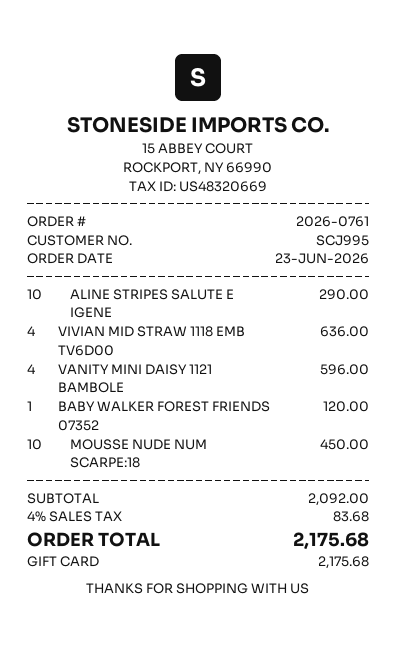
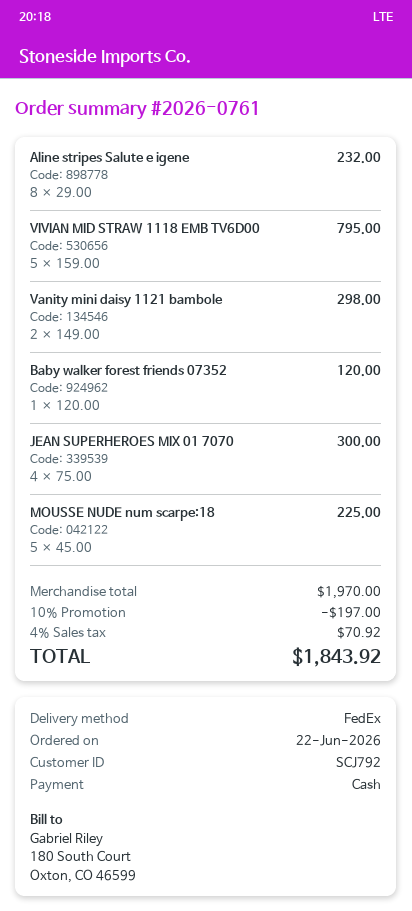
order date: 2026-06-23 -> 2026-06-22
customer number: SCJ995 -> SCJ792
payment method: gift card -> cash
ALINE STRIPES SALUTE E IGENE: 10 for 290.00 -> 8 for 232.00
VIVIAN MID STRAW 1118 EMB TV6D00: 4 for 636.00 -> 5 for 795.00
VANITY MINI DAISY 1121 BAMBOLE: 4 for 596.00 -> 2 for 298.00
MOUSSE NUDE NUM SCARPE:18: 10 for 450.00 -> 5 for 225.00
JEAN SUPERHEROES MIX 01 7070: none -> 4 for 300.00
subtotal: 2092.00 -> 1970.00
discount: none -> 10% = 197.00
tax: 4% = 83.68 -> 4% = 70.92
total: 2175.68 -> 1843.92

